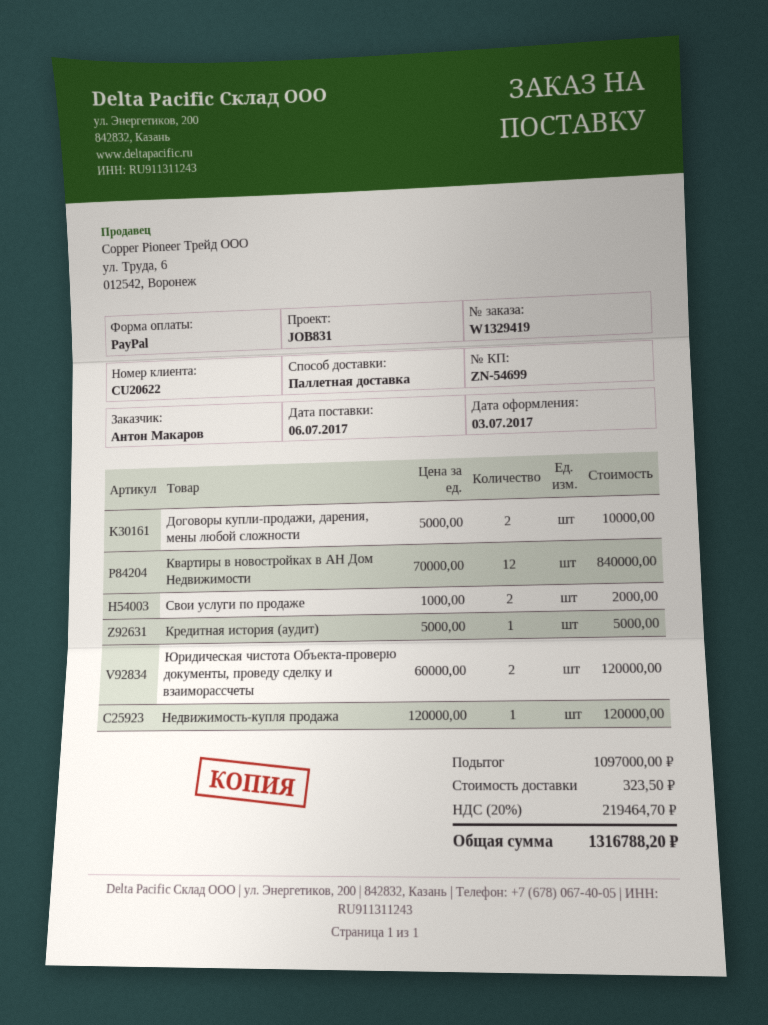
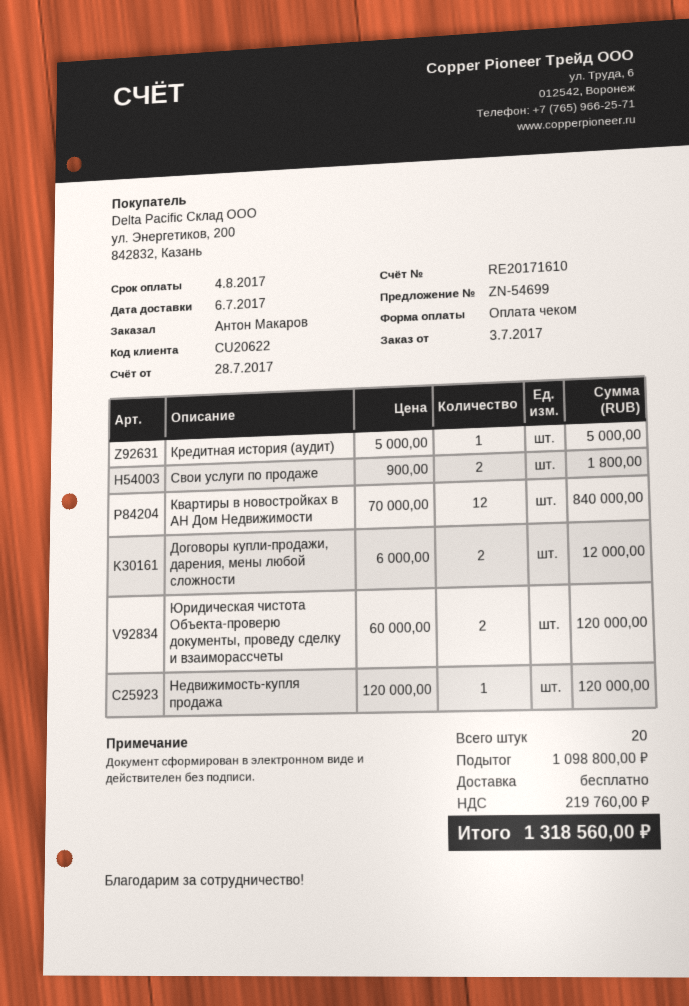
payment method: PayPal -> cheque
Договоры купли-продажи, дарения, мены любой сложности: 2 x 5000.00 = 10000.00 -> 2 x 6000.00 = 12000.00
Свои услуги по продаже: 2 x 1000.00 = 2000.00 -> 2 x 900.00 = 1800.00
subtotal: 1097000.00 -> 1098800.00
shipping: 323.50 -> 0.00
tax: 219464.70 -> 219760.00
total: 1316788.20 -> 1318560.00

